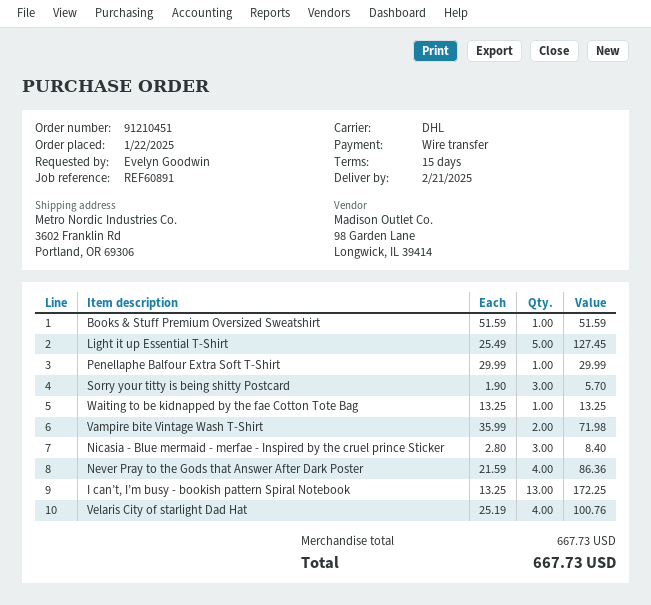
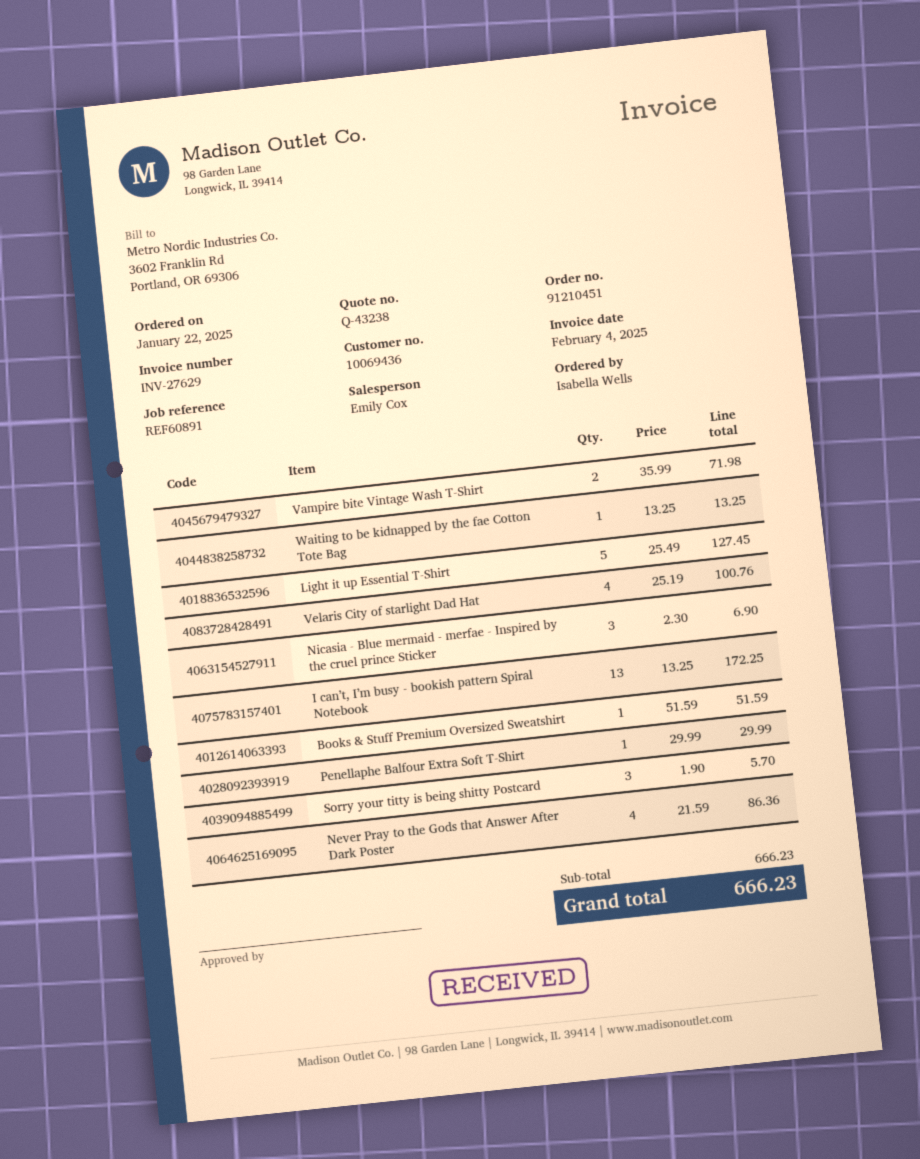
ordered by: Evelyn Goodwin -> Isabella Wells
Nicasia - Blue mermaid - merfae - Inspired by the cruel prince Sticker: 3 x 2.80 = 8.40 -> 3 x 2.30 = 6.90
subtotal: 667.73 -> 666.23
total: 667.73 -> 666.23

